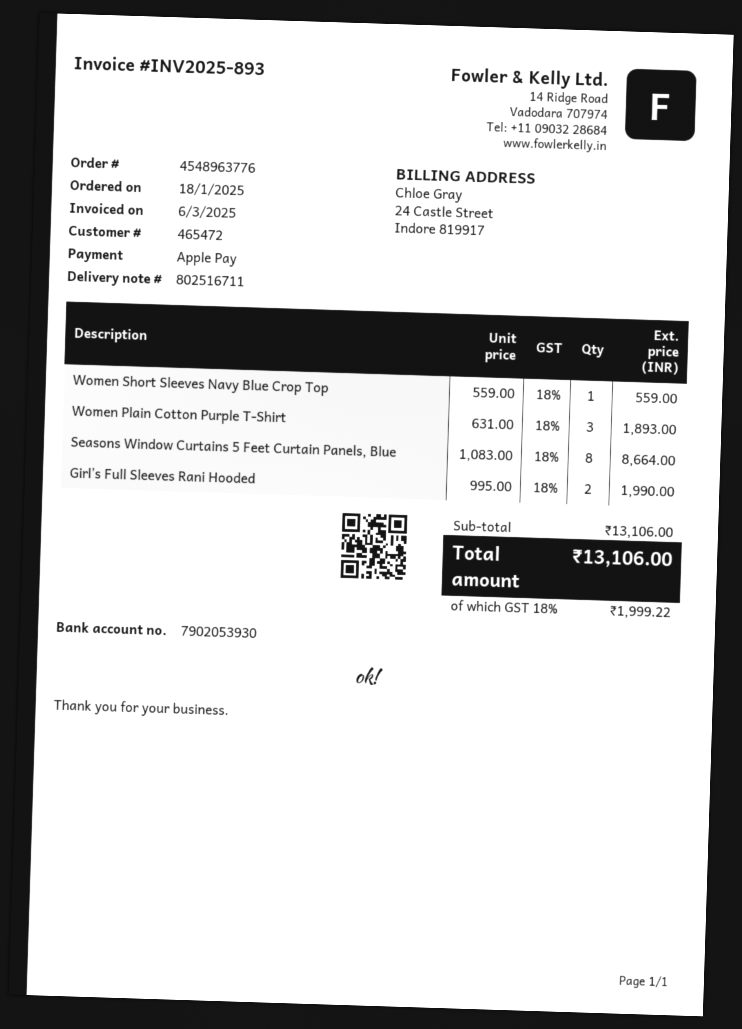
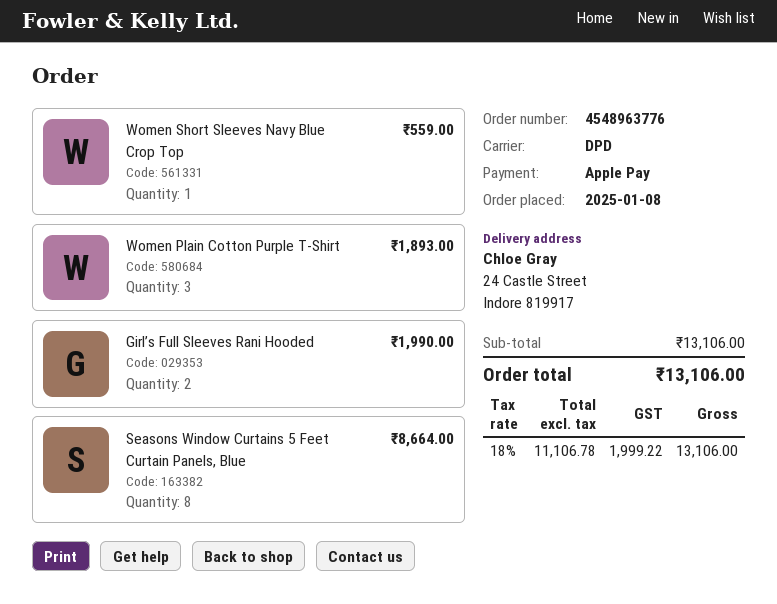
order date: 2025-01-18 -> 2025-01-08

